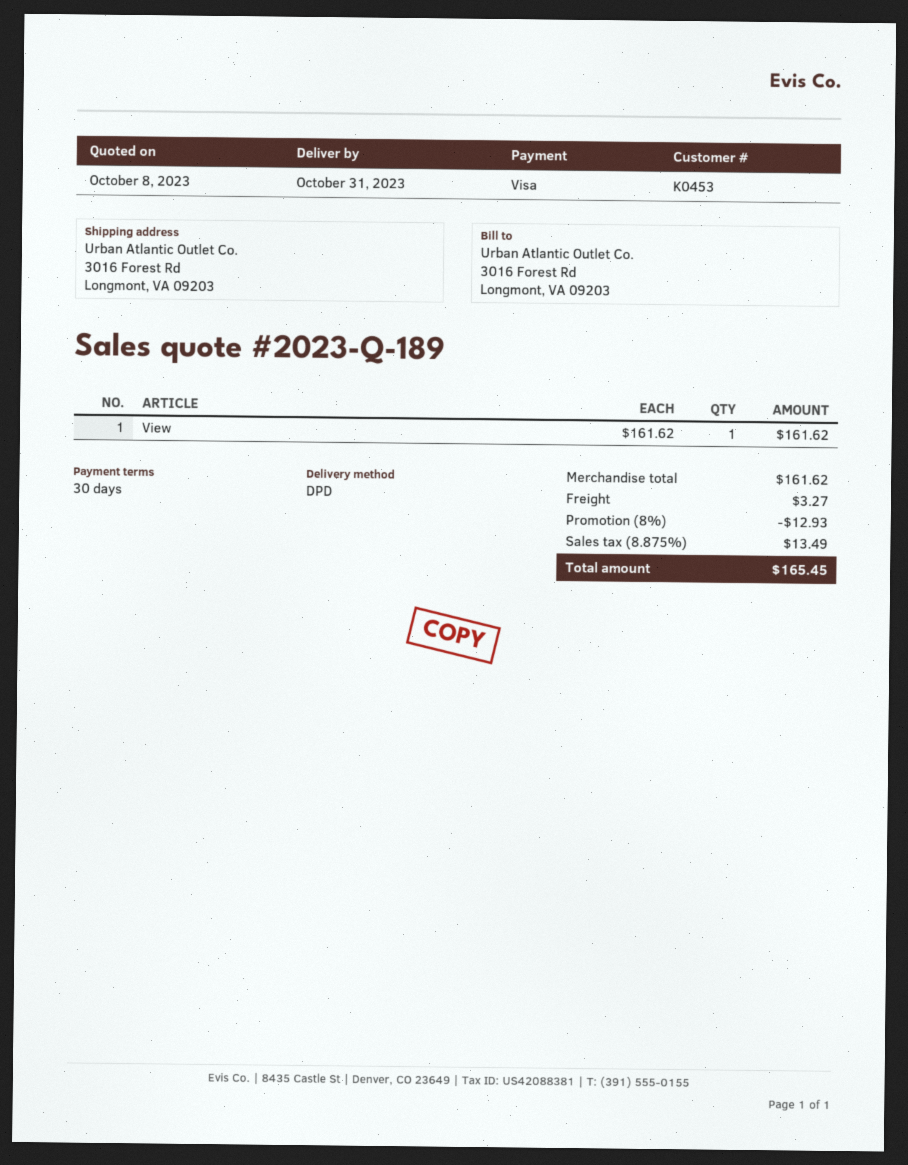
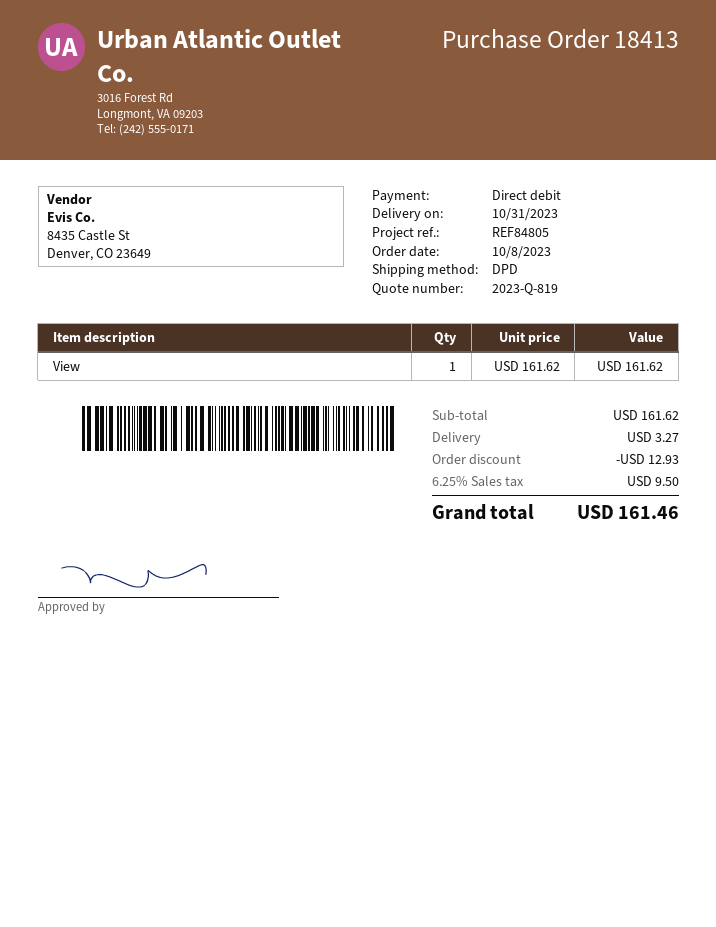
quote number: 2023-Q-189 -> 2023-Q-819
payment method: Visa -> direct debit
tax: 8.875% = 13.49 -> 6.25% = 9.50
total: 165.45 -> 161.46

